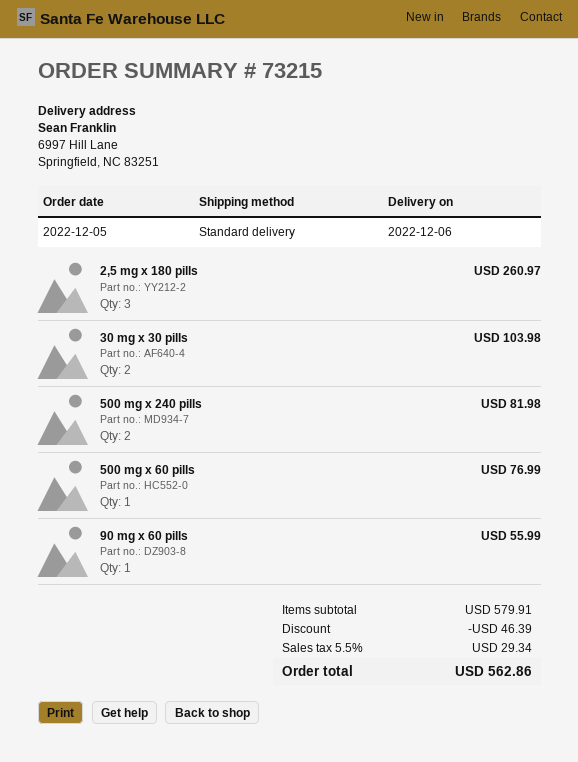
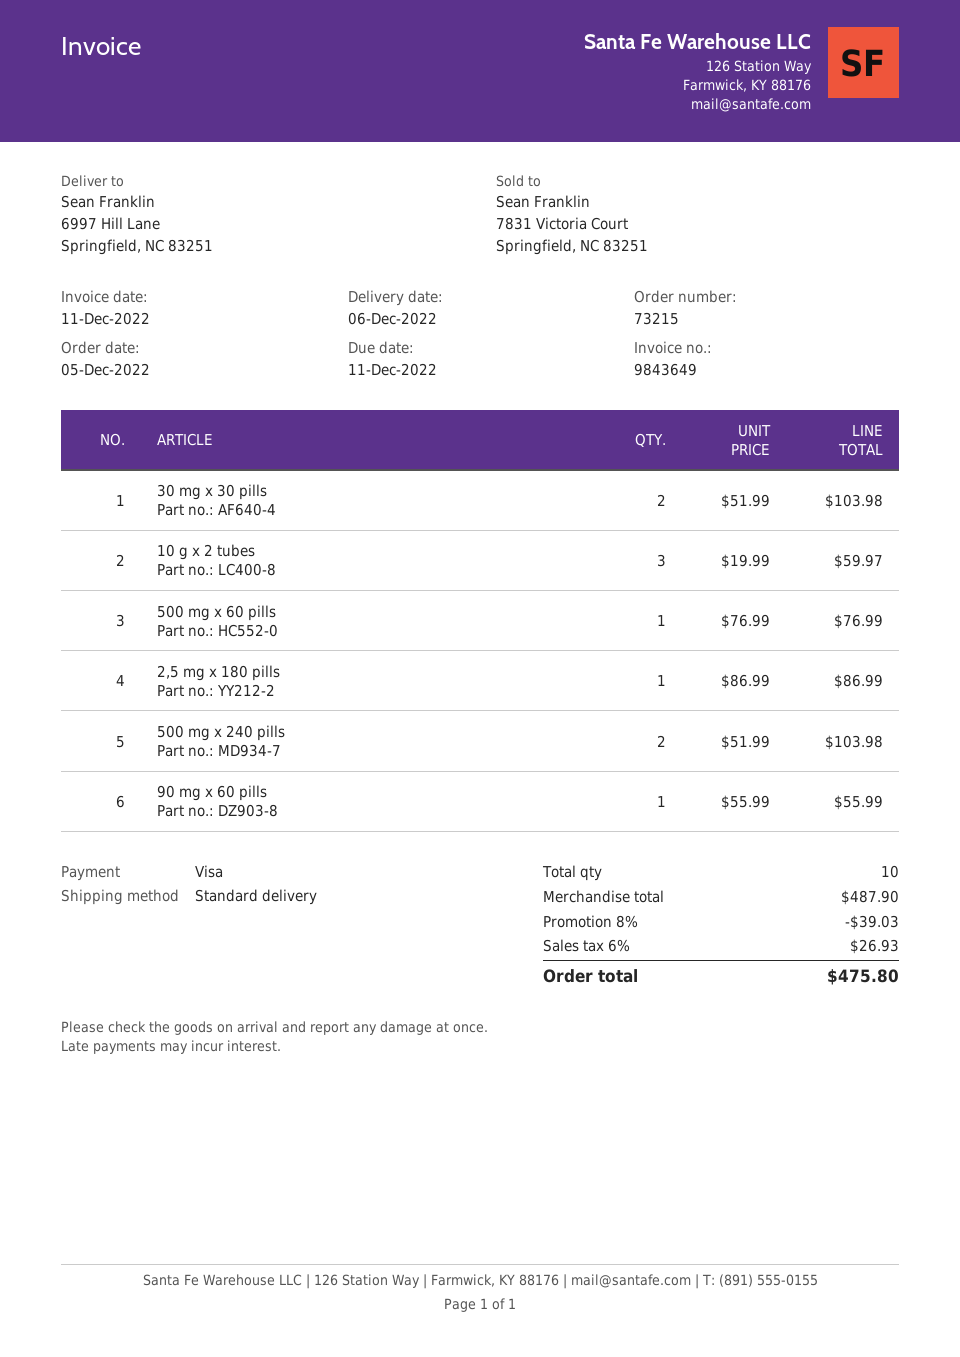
2,5 mg x 180 pills: 3 for 260.97 -> 1 for 86.99
500 mg x 240 pills: 2 for 81.98 -> 2 for 103.98
10 g x 2 tubes: none -> 3 for 59.97
subtotal: 579.91 -> 487.90
discount: 46.39 -> 39.03
tax: 5.5% = 29.34 -> 6% = 26.93
total: 562.86 -> 475.80

